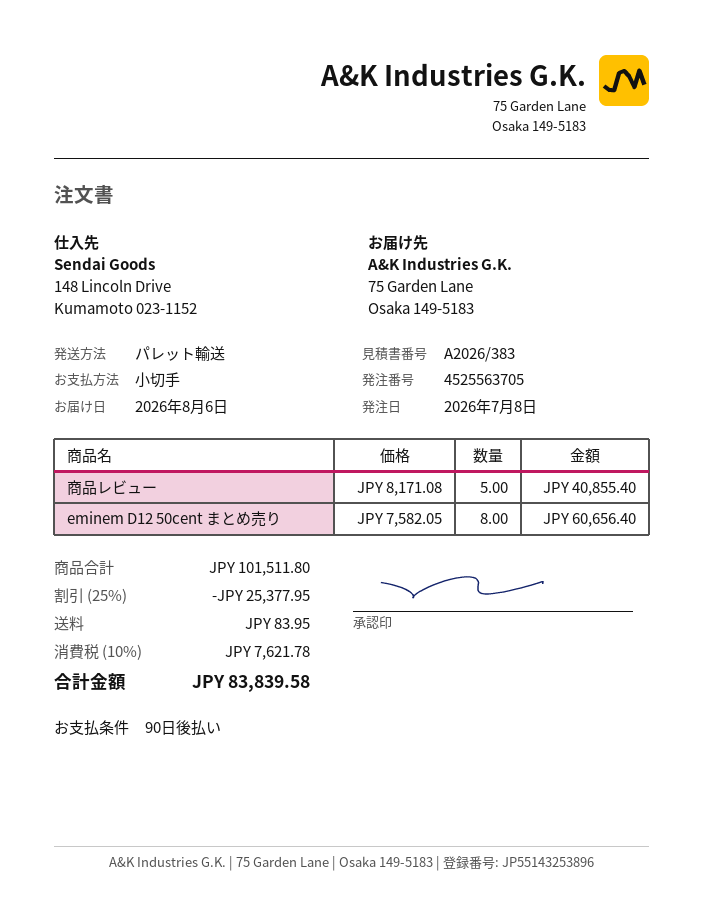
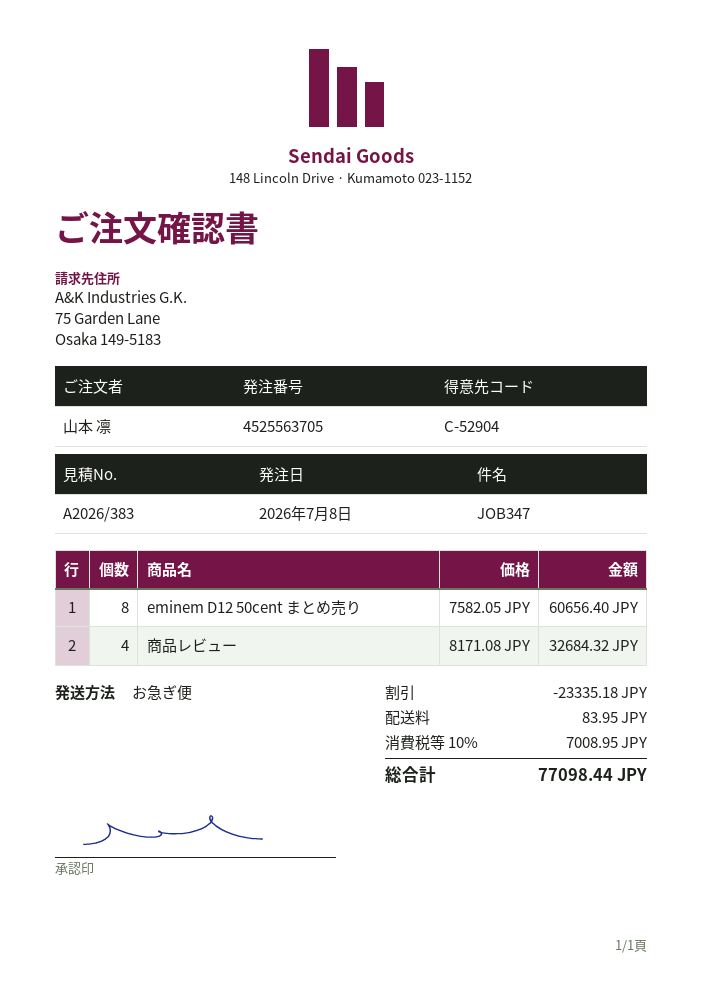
shipping method: pallet freight -> express
商品レビュー: 5 x 8171.08 = 40855.40 -> 4 x 8171.08 = 32684.32
discount: 25377.95 -> 23335.18
tax: 10% = 7621.78 -> 10% = 7008.95
total: 83839.58 -> 77098.44

